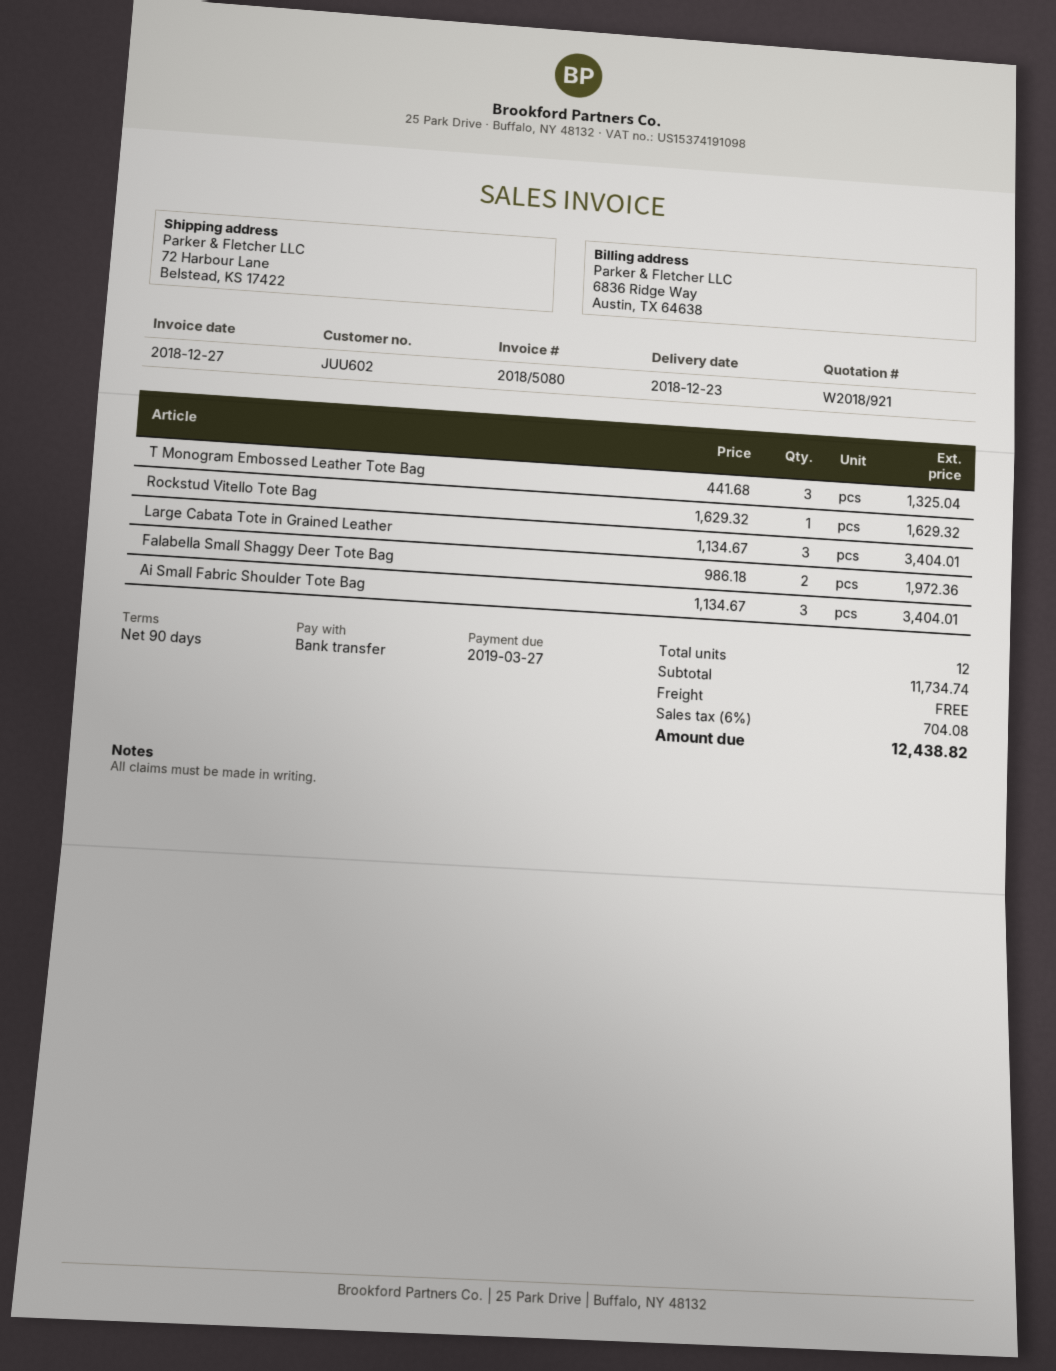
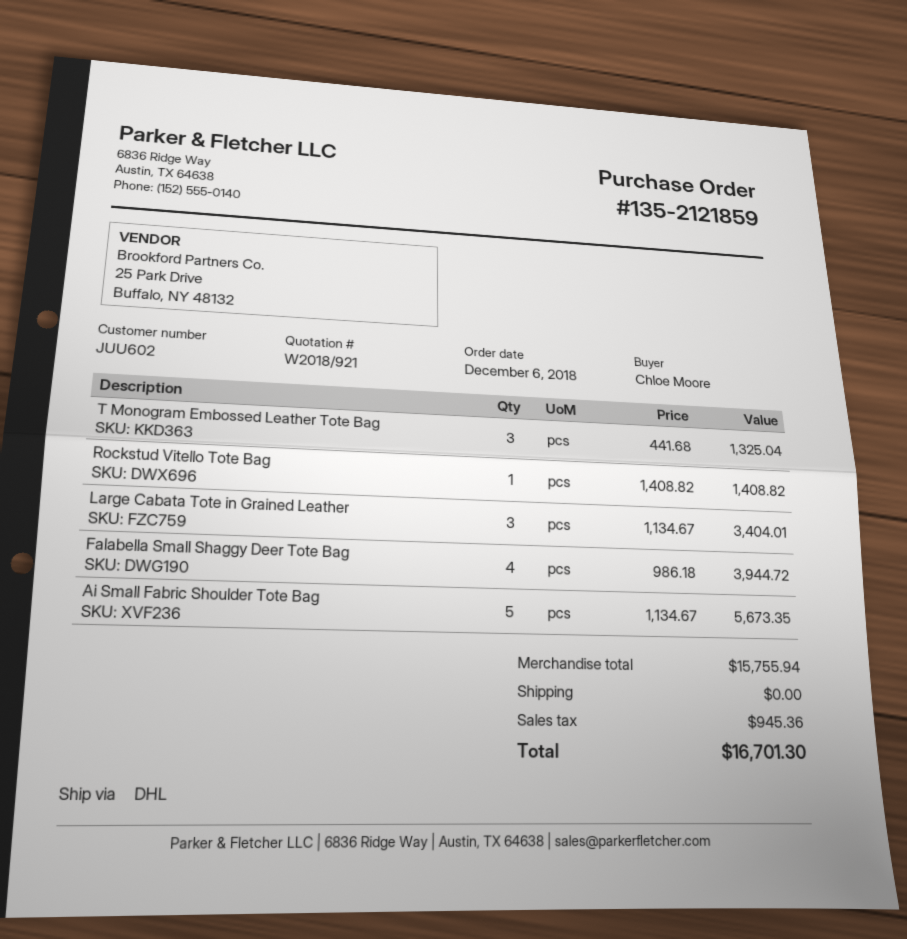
Rockstud Vitello Tote Bag: 1 x 1629.32 = 1629.32 -> 1 x 1408.82 = 1408.82
Falabella Small Shaggy Deer Tote Bag: 2 x 986.18 = 1972.36 -> 4 x 986.18 = 3944.72
Ai Small Fabric Shoulder Tote Bag: 3 x 1134.67 = 3404.01 -> 5 x 1134.67 = 5673.35
subtotal: 11734.74 -> 15755.94
tax: 704.08 -> 945.36
total: 12438.82 -> 16701.30

